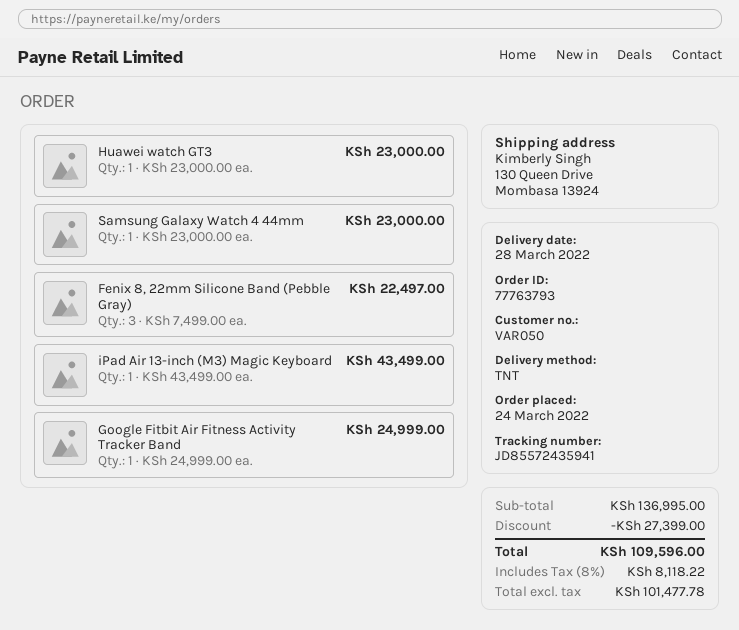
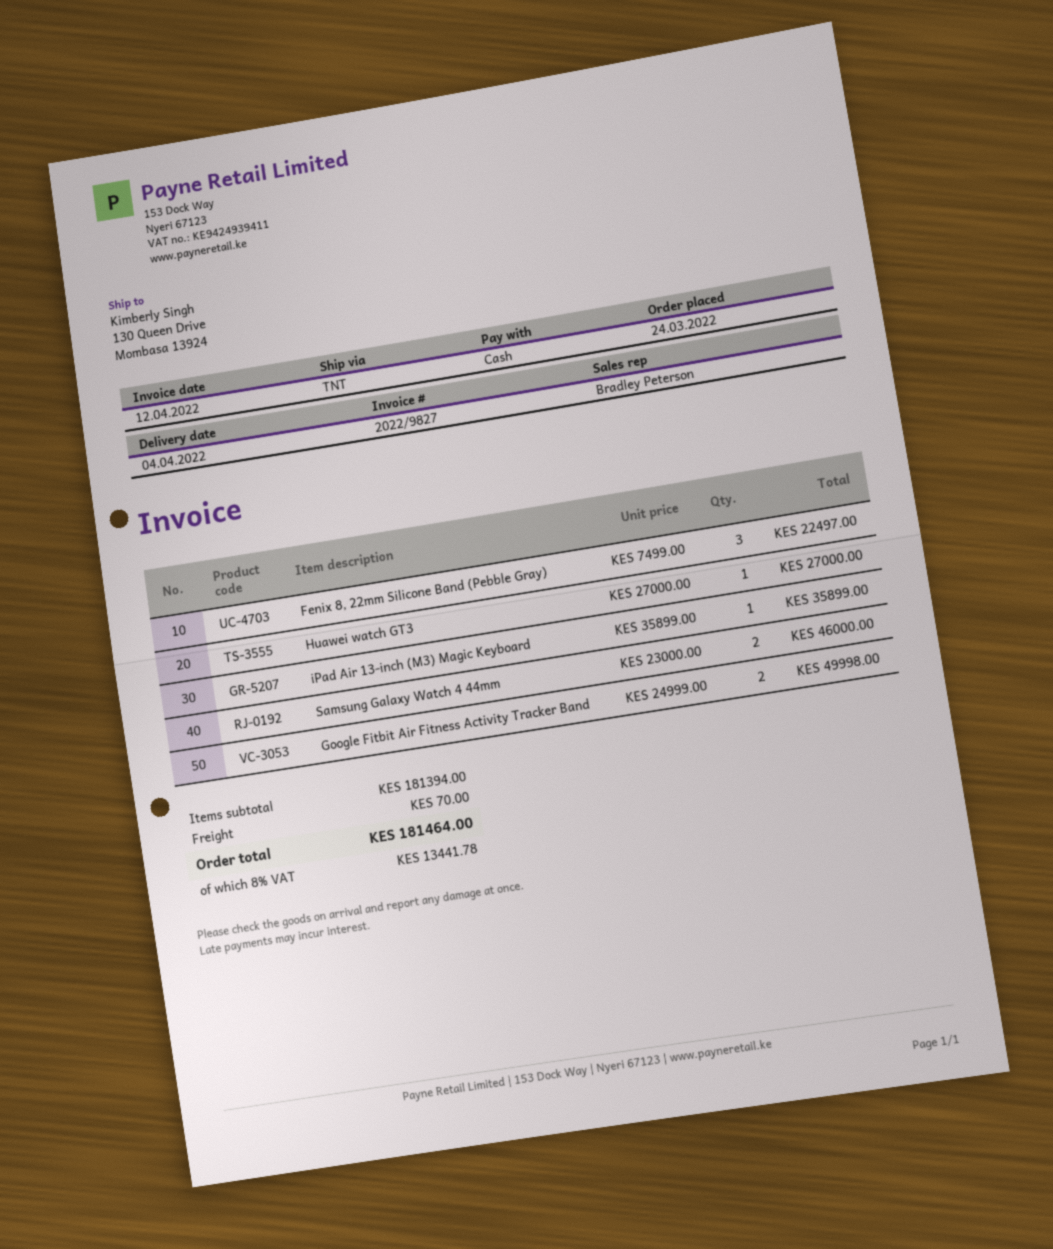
delivery date: 2022-03-28 -> 2022-04-04
Huawei watch GT3: 1 x 23000.00 = 23000.00 -> 1 x 27000.00 = 27000.00
Samsung Galaxy Watch 4 44mm: 1 x 23000.00 = 23000.00 -> 2 x 23000.00 = 46000.00
iPad Air 13-inch (M3) Magic Keyboard: 1 x 43499.00 = 43499.00 -> 1 x 35899.00 = 35899.00
Google Fitbit Air Fitness Activity Tracker Band: 1 x 24999.00 = 24999.00 -> 2 x 24999.00 = 49998.00
subtotal: 136995.00 -> 181394.00
discount: 27399.00 -> none
shipping: none -> 70.00
tax: 8% = 8118.22 -> 8% = 13441.78
total: 109596.00 -> 181464.00

